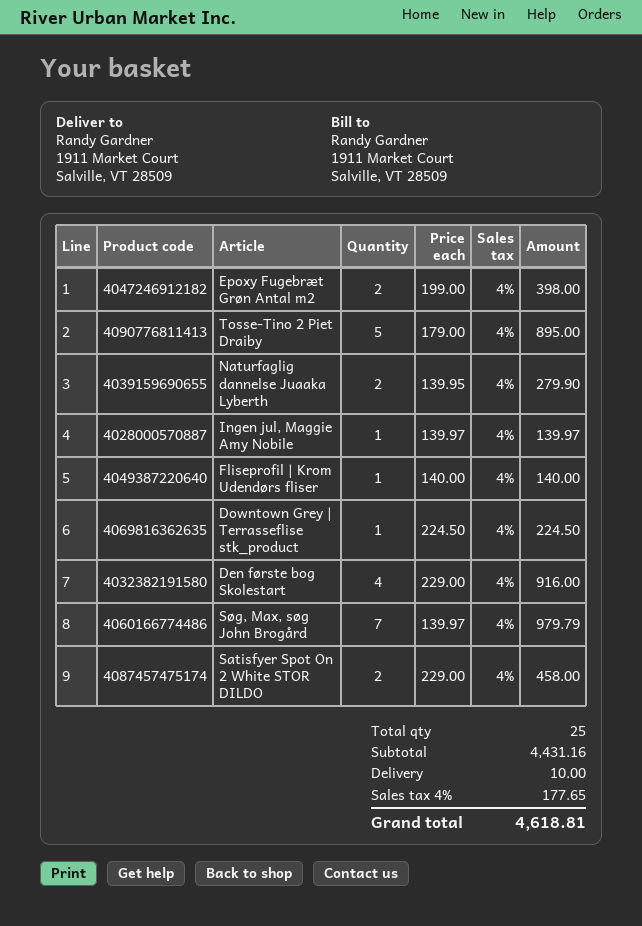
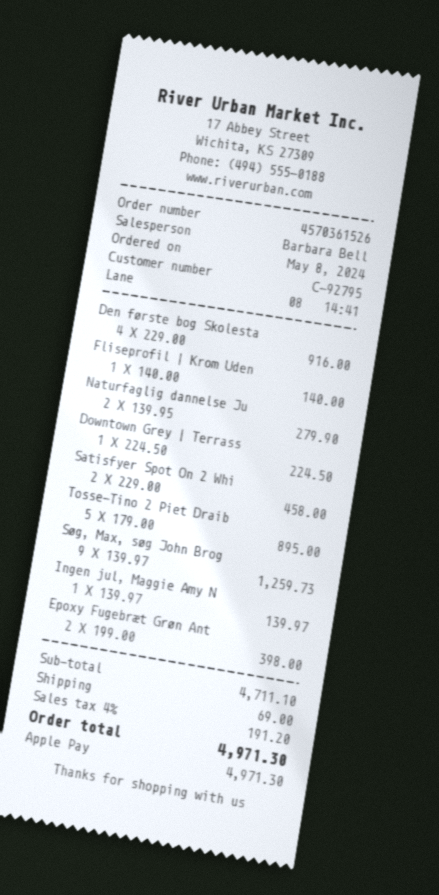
Søg, Max, søg John Brogård: 7 x 139.97 = 979.79 -> 9 x 139.97 = 1259.73
subtotal: 4431.16 -> 4711.10
shipping: 10.00 -> 69.00
tax: 4% = 177.65 -> 4% = 191.20
total: 4618.81 -> 4971.30

